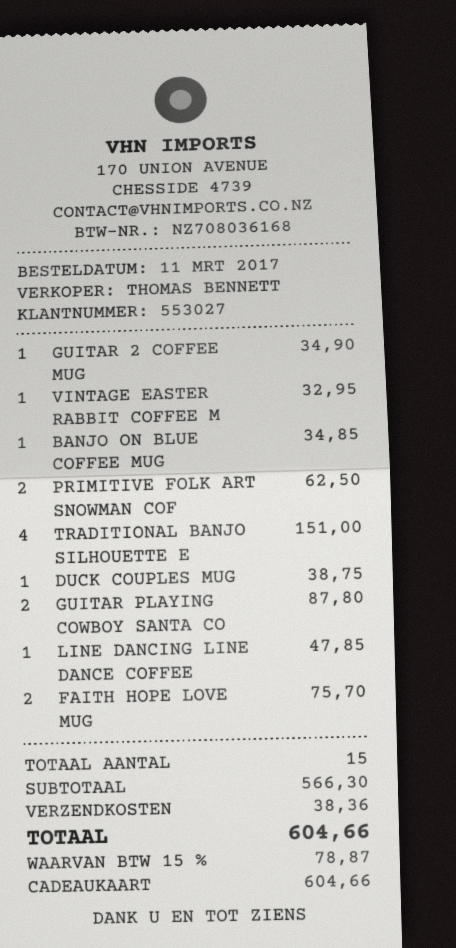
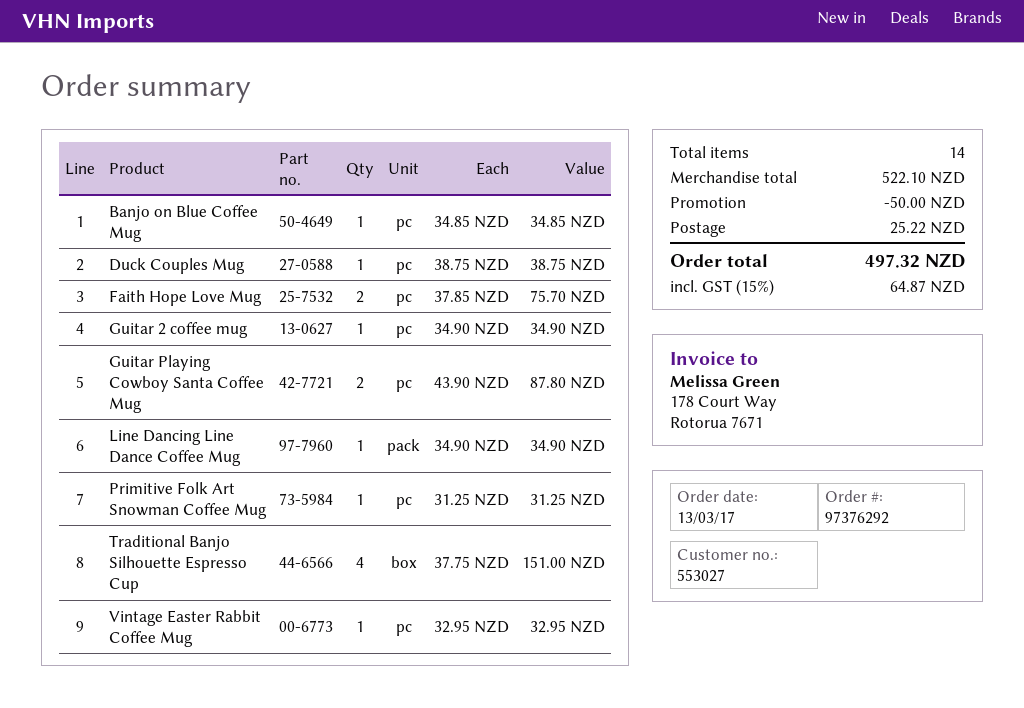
order date: 2017-03-11 -> 2017-03-13
PRIMITIVE FOLK ART SNOWMAN COF: 2 for 62.50 -> 1 for 31.25
LINE DANCING LINE DANCE COFFEE: 1 for 47.85 -> 1 for 34.90
total quantity: 15 -> 14
subtotal: 566.30 -> 522.10
discount: none -> 50.00
shipping: 38.36 -> 25.22
tax: 15% = 78.87 -> 15% = 64.87
total: 604.66 -> 497.32

